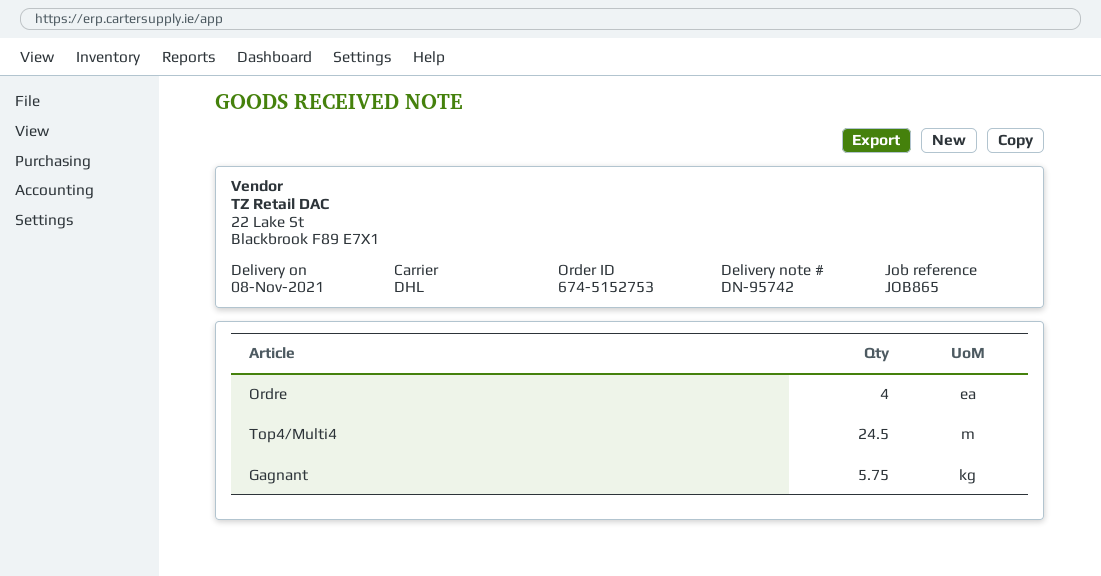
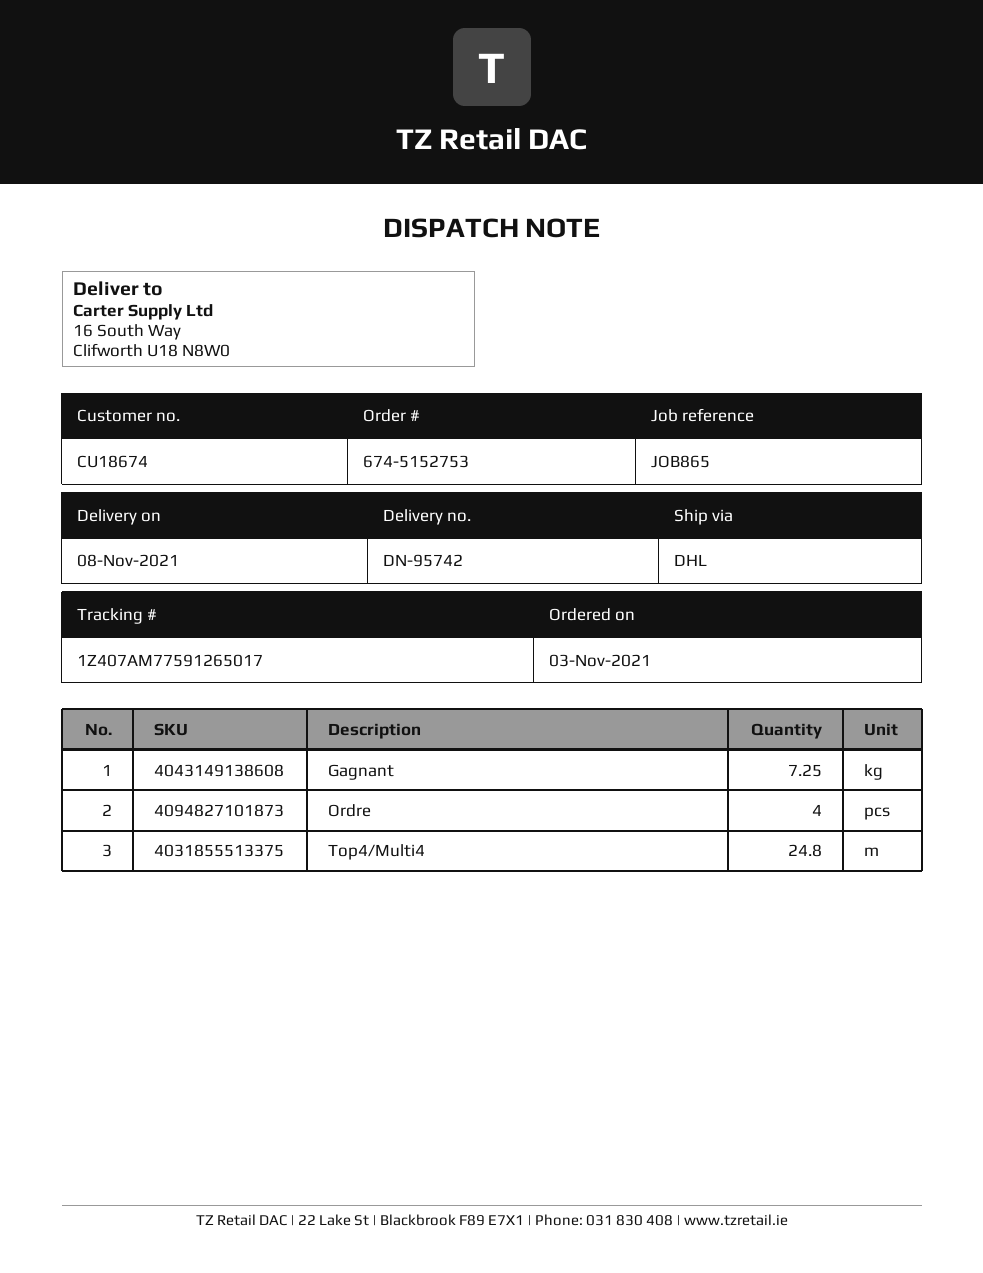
Top4/Multi4: 24.5 -> 24.8
Gagnant: 5.75 -> 7.25

